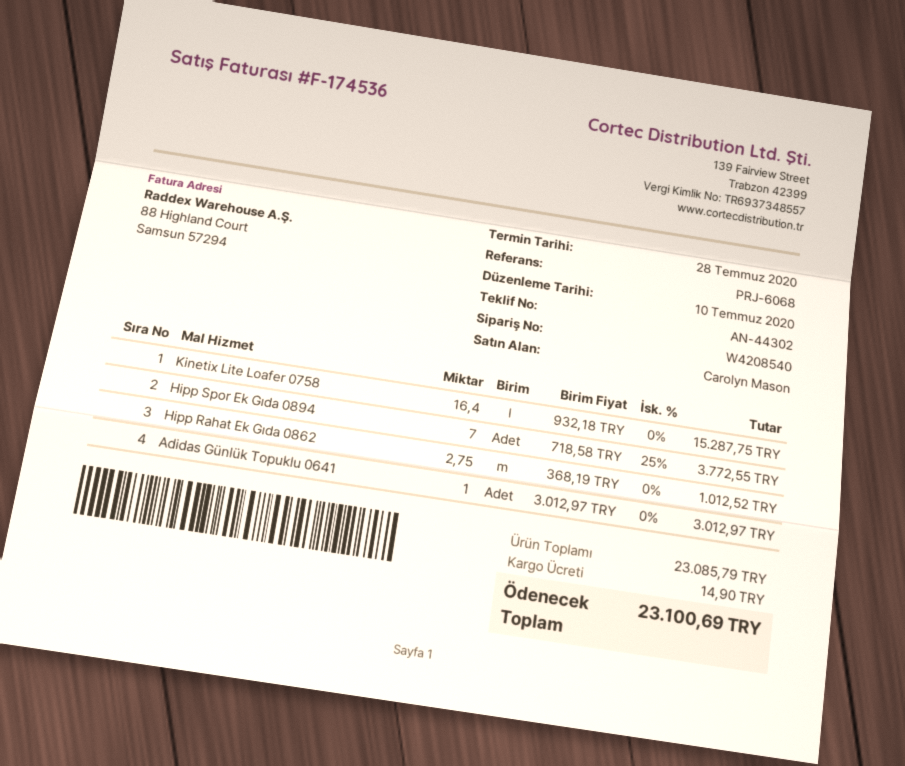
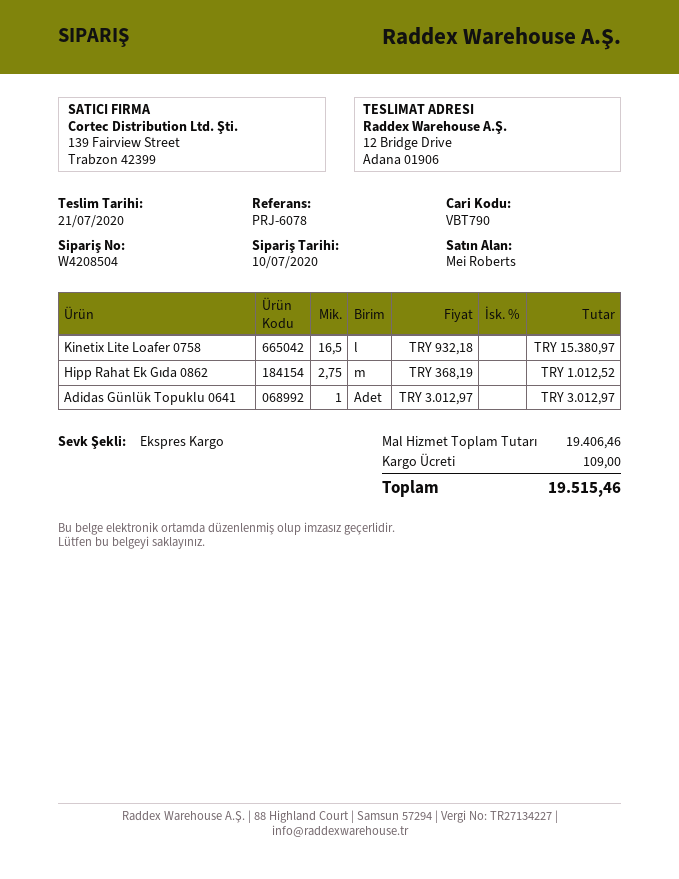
order number: W4208540 -> W4208504
delivery date: 2020-07-28 -> 2020-07-21
reference: PRJ-6068 -> PRJ-6078
ordered by: Carolyn Mason -> Mei Roberts
Kinetix Lite Loafer 0758: 16.4 x 932.18 = 15287.75 -> 16.5 x 932.18 = 15380.97
Hipp Spor Ek Gıda 0894: 7 x 718.58 - 25% = 3772.55 -> none
subtotal: 23085.79 -> 19406.46
shipping: 14.90 -> 109.00
total: 23100.69 -> 19515.46

